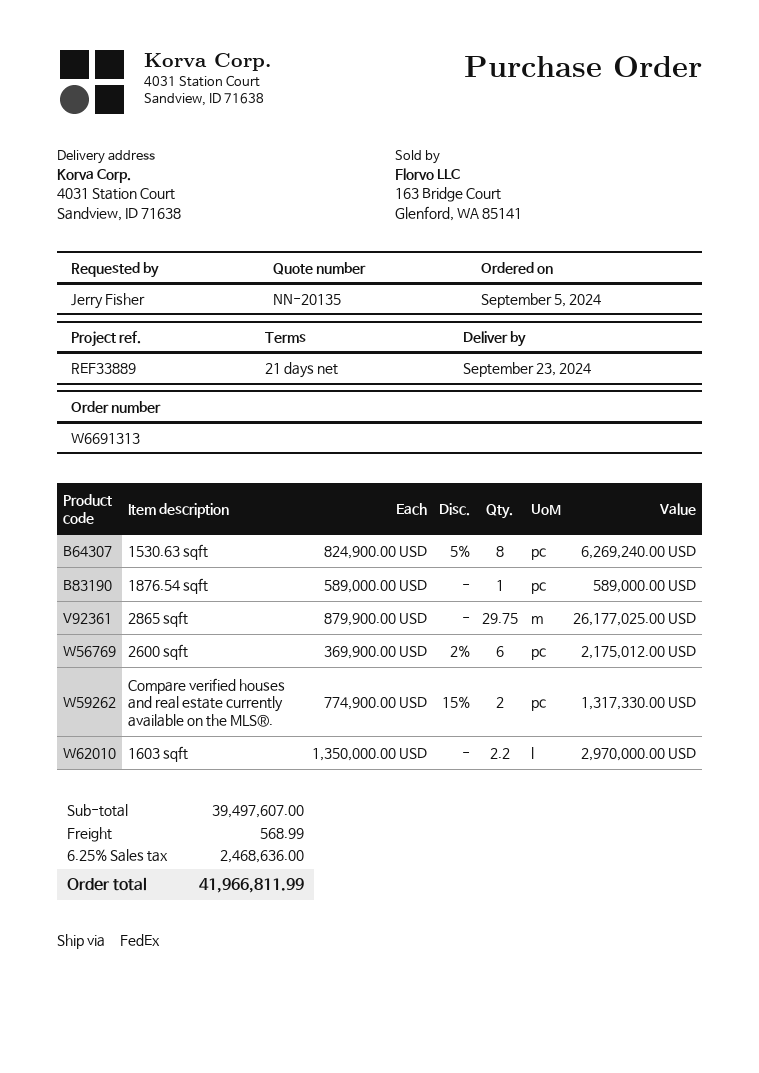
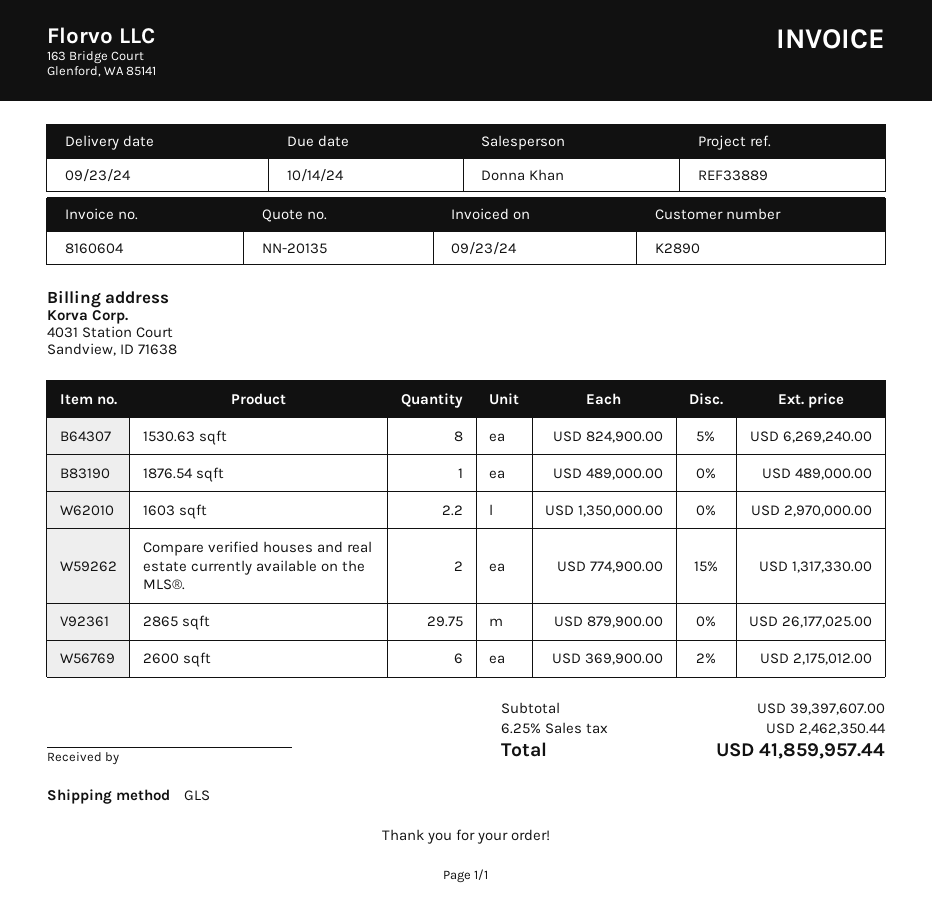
shipping method: FedEx -> GLS
1876.54 sqft: 1 x 589000.00 = 589000.00 -> 1 x 489000.00 = 489000.00
subtotal: 39497607.00 -> 39397607.00
shipping: 568.99 -> none
tax: 6.25% = 2468636.00 -> 6.25% = 2462350.44
total: 41966811.99 -> 41859957.44

